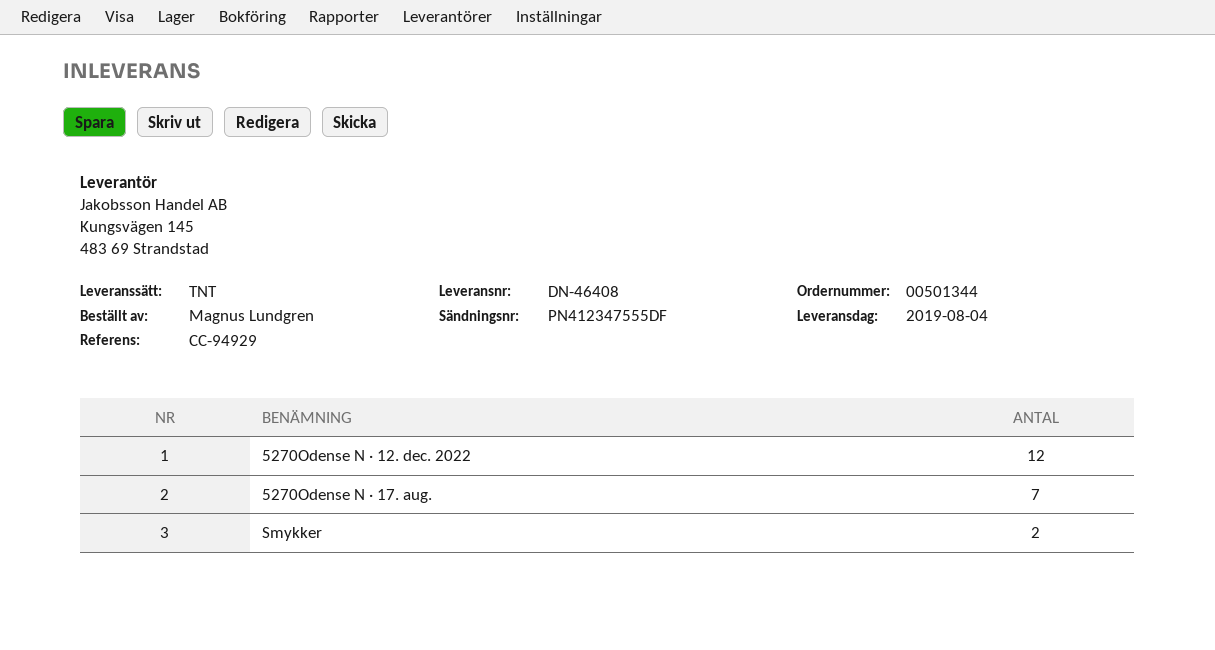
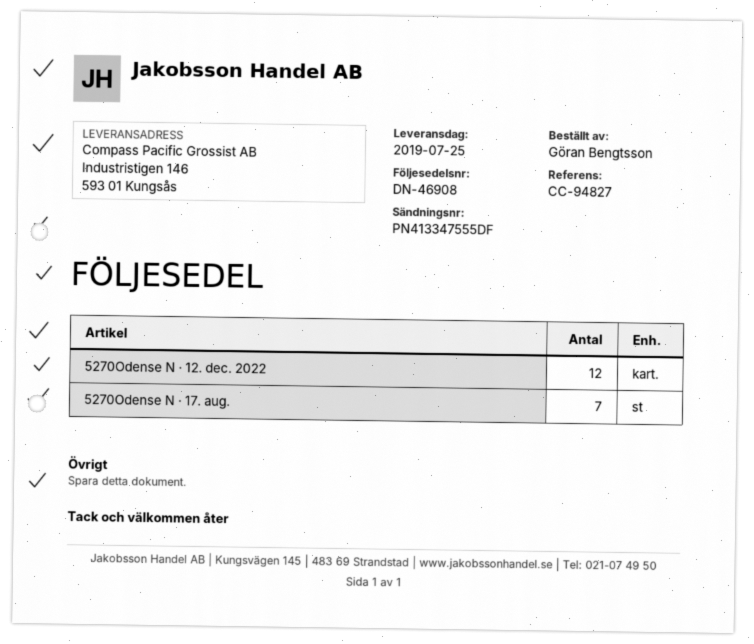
delivery note number: DN-46408 -> DN-46908
delivery date: 2019-08-04 -> 2019-07-25
reference: CC-94929 -> CC-94827
ordered by: Magnus Lundgren -> Göran Bengtsson
tracking number: PN412347555DF -> PN413347555DF
Smykker: 2 -> none

